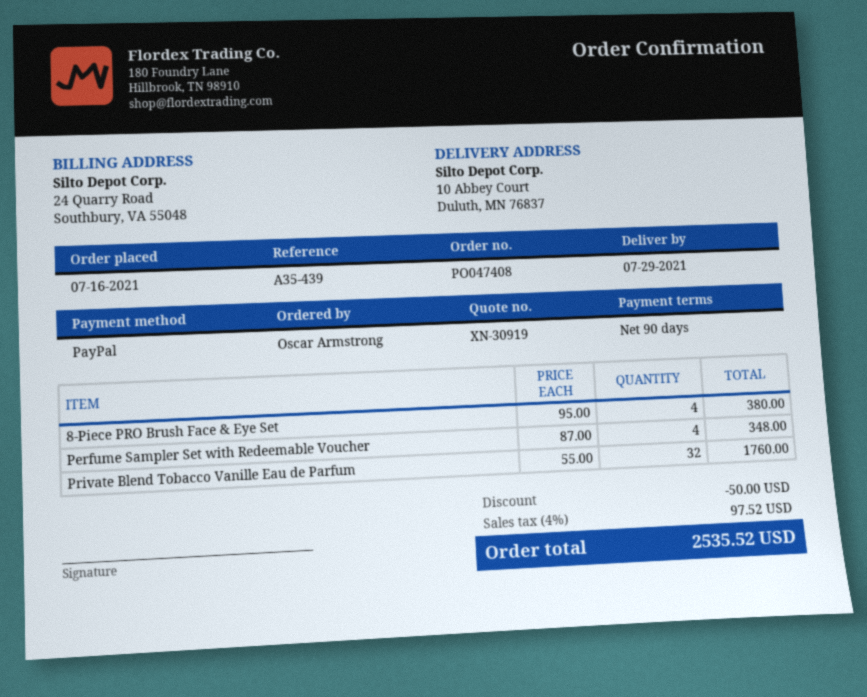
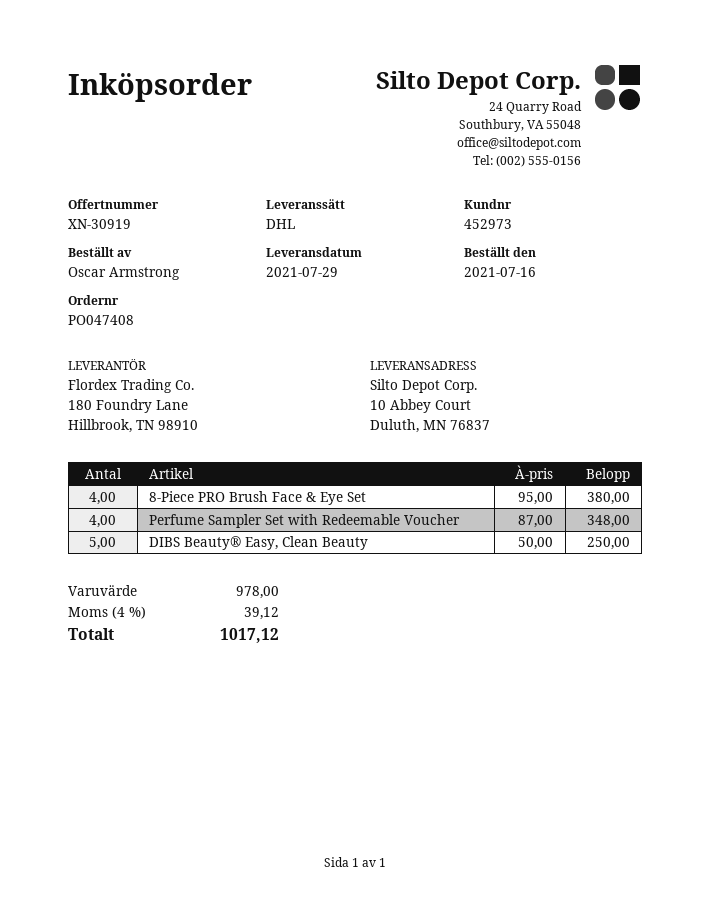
Private Blend Tobacco Vanille Eau de Parfum: 32 x 55.00 = 1760.00 -> none
DIBS Beauty® Easy, Clean Beauty: none -> 5 x 50.00 = 250.00
discount: 50.00 -> none
tax: 4% = 97.52 -> 4% = 39.12
total: 2535.52 -> 1017.12

